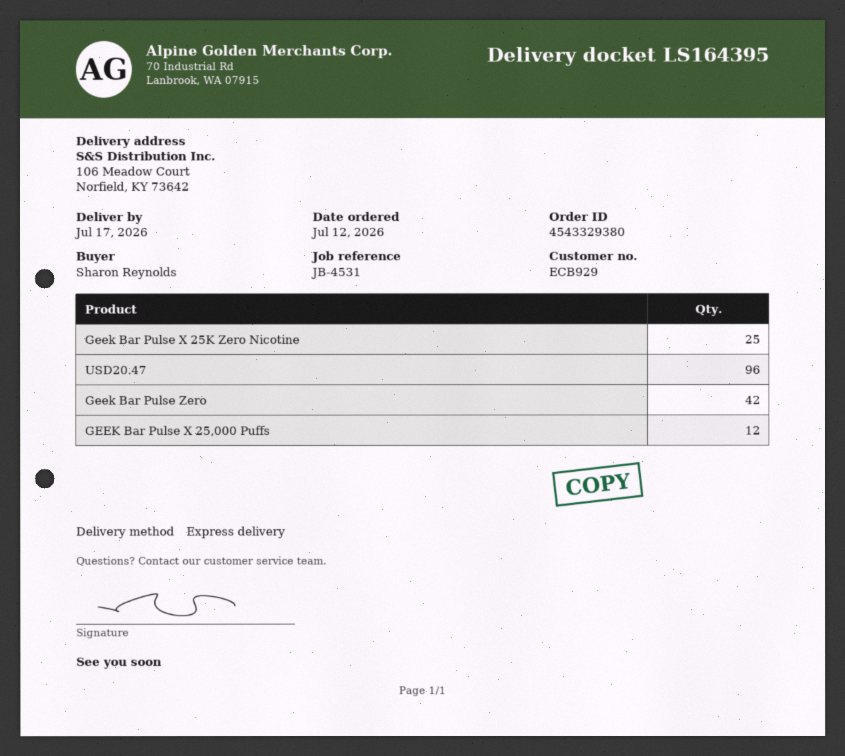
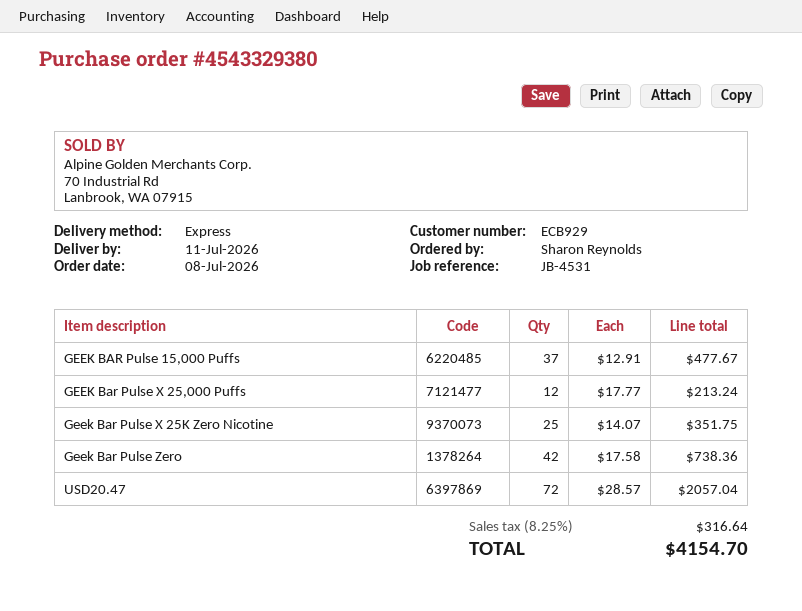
order date: 2026-07-12 -> 2026-07-08
delivery date: 2026-07-17 -> 2026-07-11
USD20.47: 96 -> 72
GEEK BAR Pulse 15,000 Puffs: none -> 37

